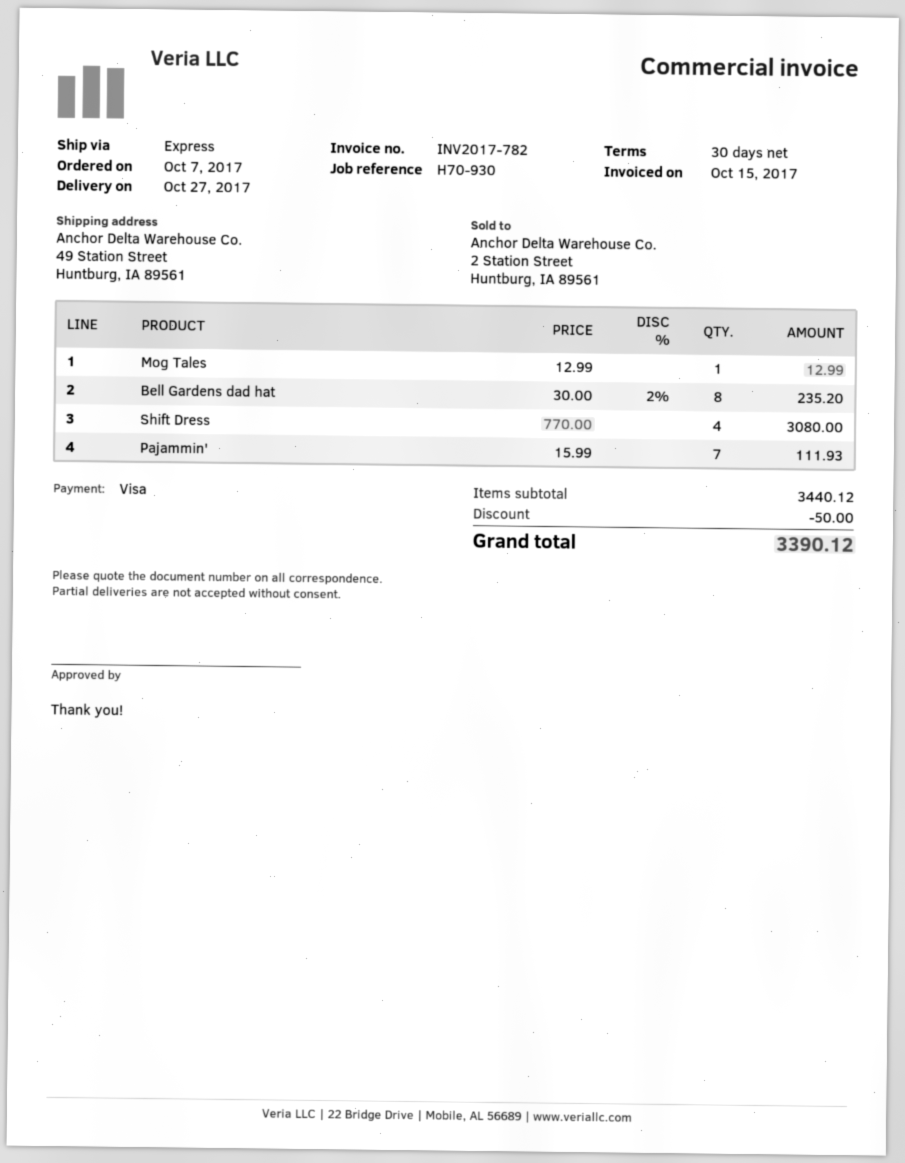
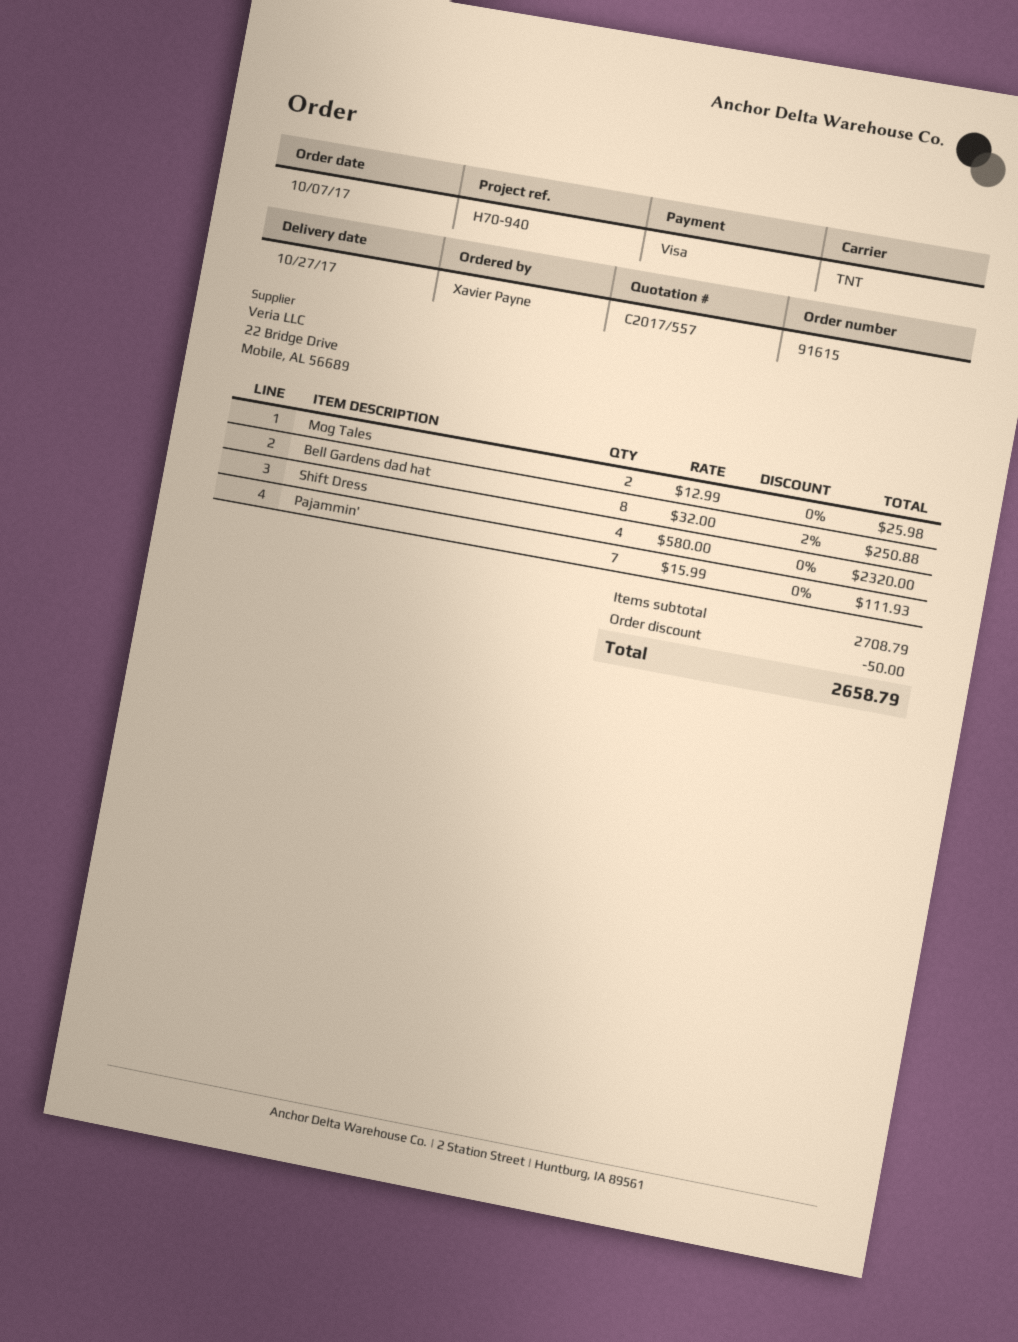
reference: H70-930 -> H70-940
shipping method: express -> TNT
Mog Tales: 1 x 12.99 = 12.99 -> 2 x 12.99 = 25.98
Bell Gardens dad hat: 8 x 30.00 - 2% = 235.20 -> 8 x 32.00 - 2% = 250.88
Shift Dress: 4 x 770.00 = 3080.00 -> 4 x 580.00 = 2320.00
subtotal: 3440.12 -> 2708.79
total: 3390.12 -> 2658.79

